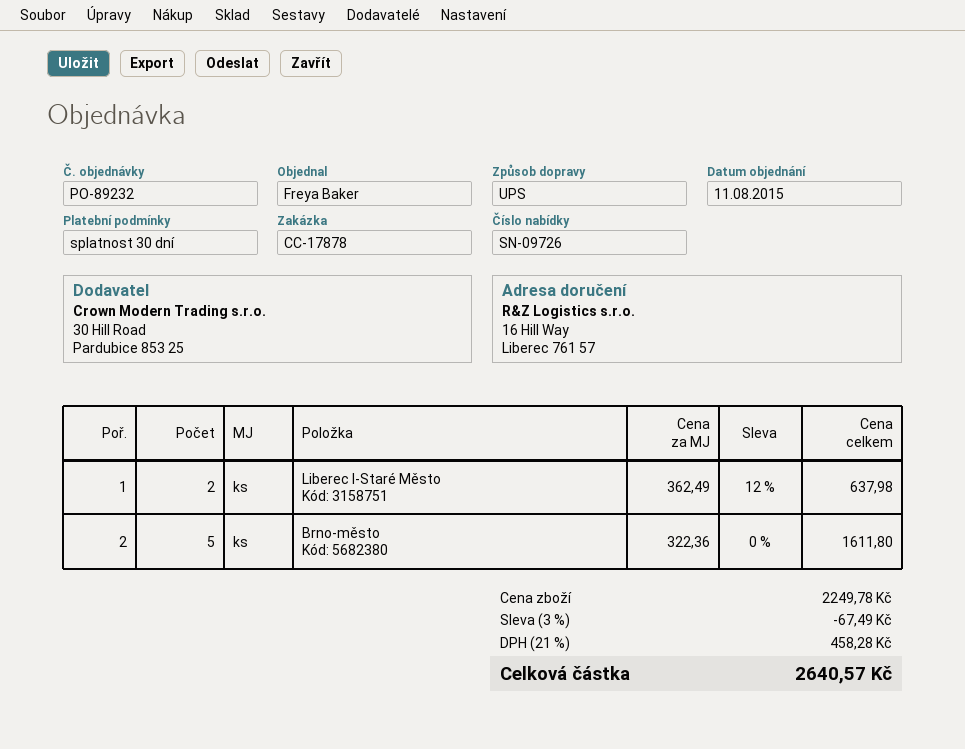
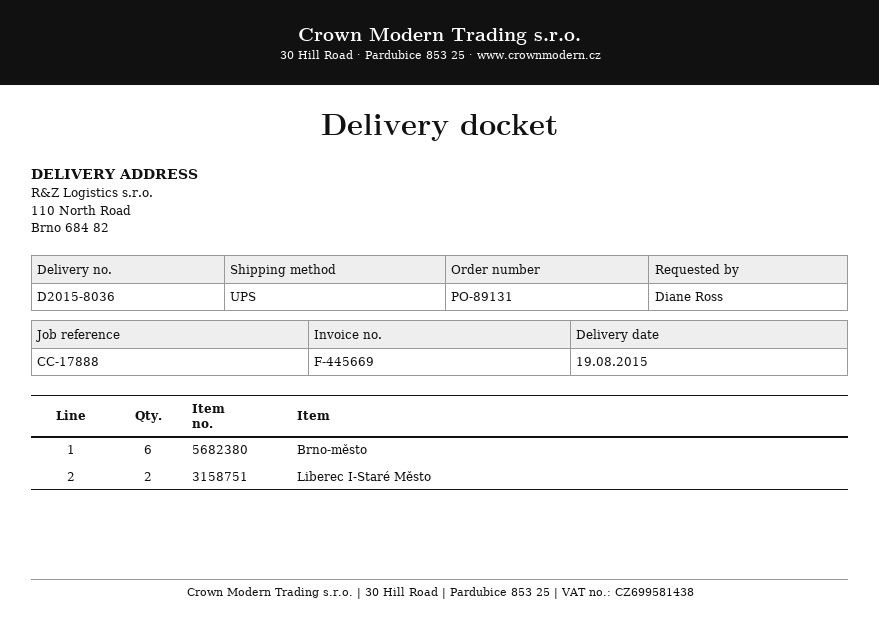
order number: PO-89232 -> PO-89131
reference: CC-17878 -> CC-17888
ordered by: Freya Baker -> Diane Ross
ship to: 16 Hill Way, Liberec 761 57 -> 110 North Road, Brno 684 82
Brno-město: 5 -> 6

